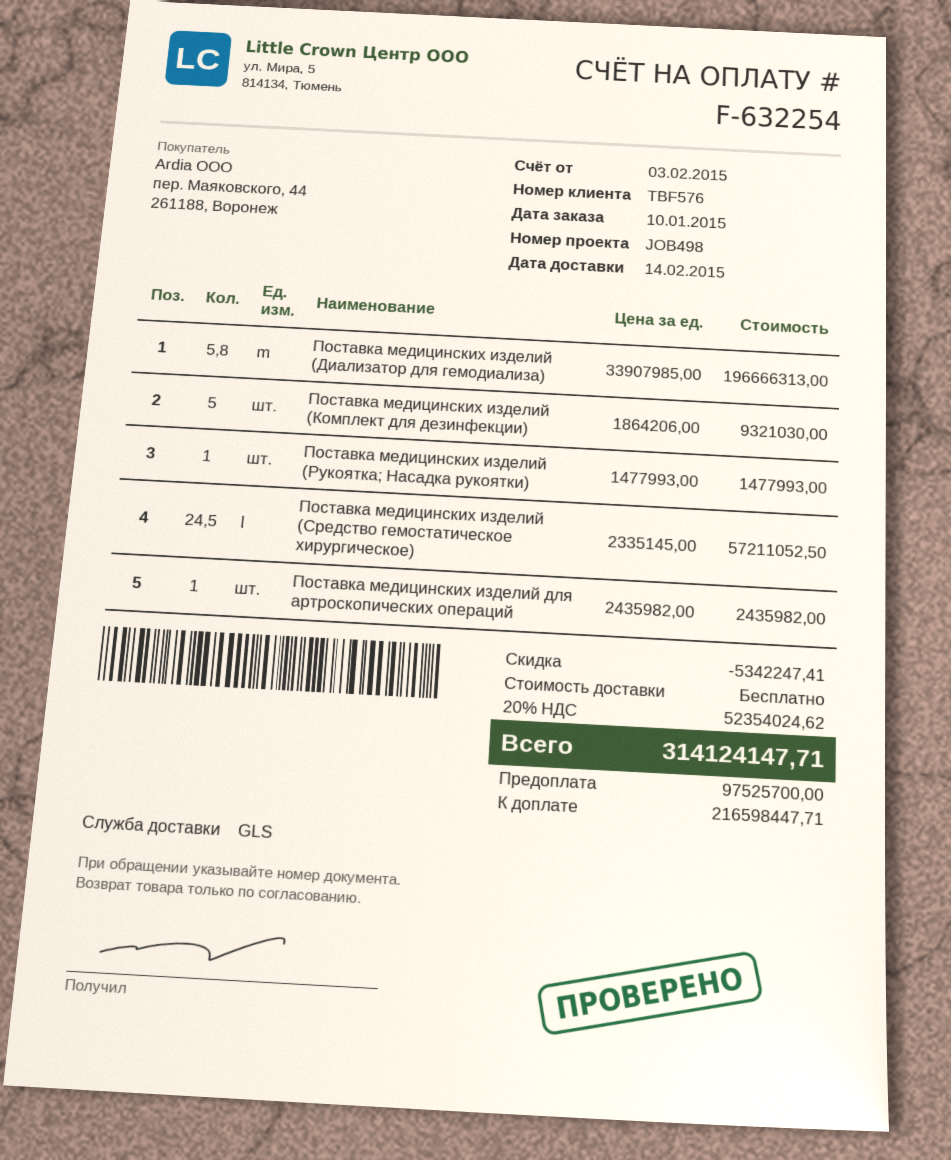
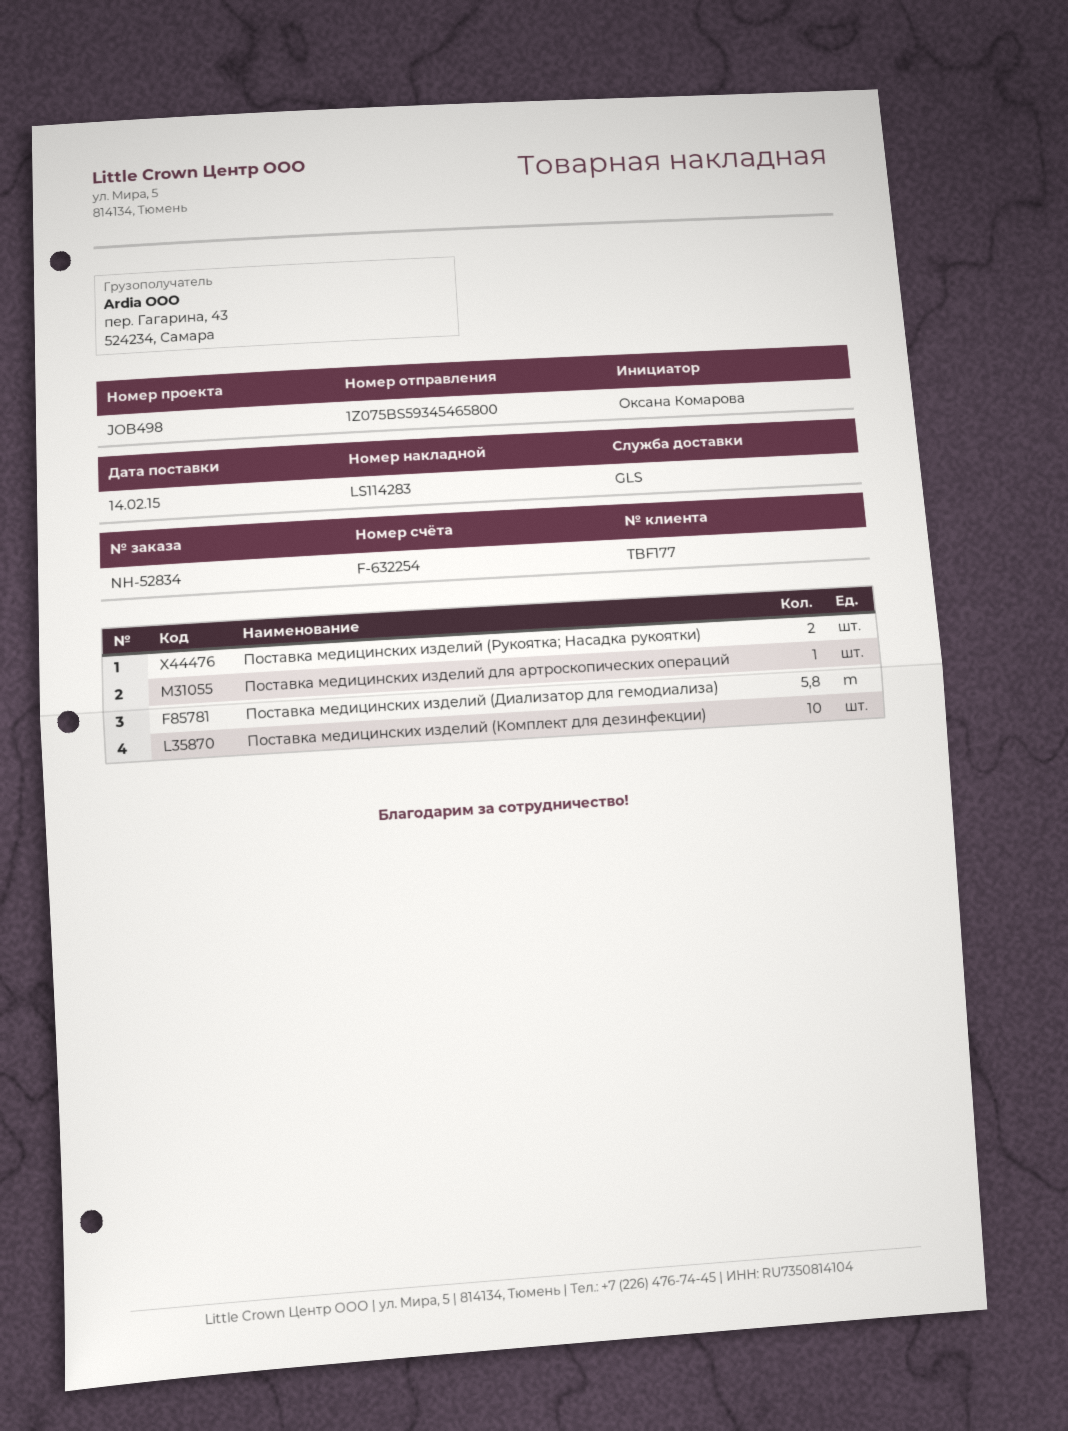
customer number: TBF576 -> TBF177
Поставка медицинских изделий (Комплект для дезинфекции): 5 -> 10
Поставка медицинских изделий (Рукоятка; Насадка рукоятки): 1 -> 2
Поставка медицинских изделий (Средство гемостатическое хирургическое): 24.5 -> none

